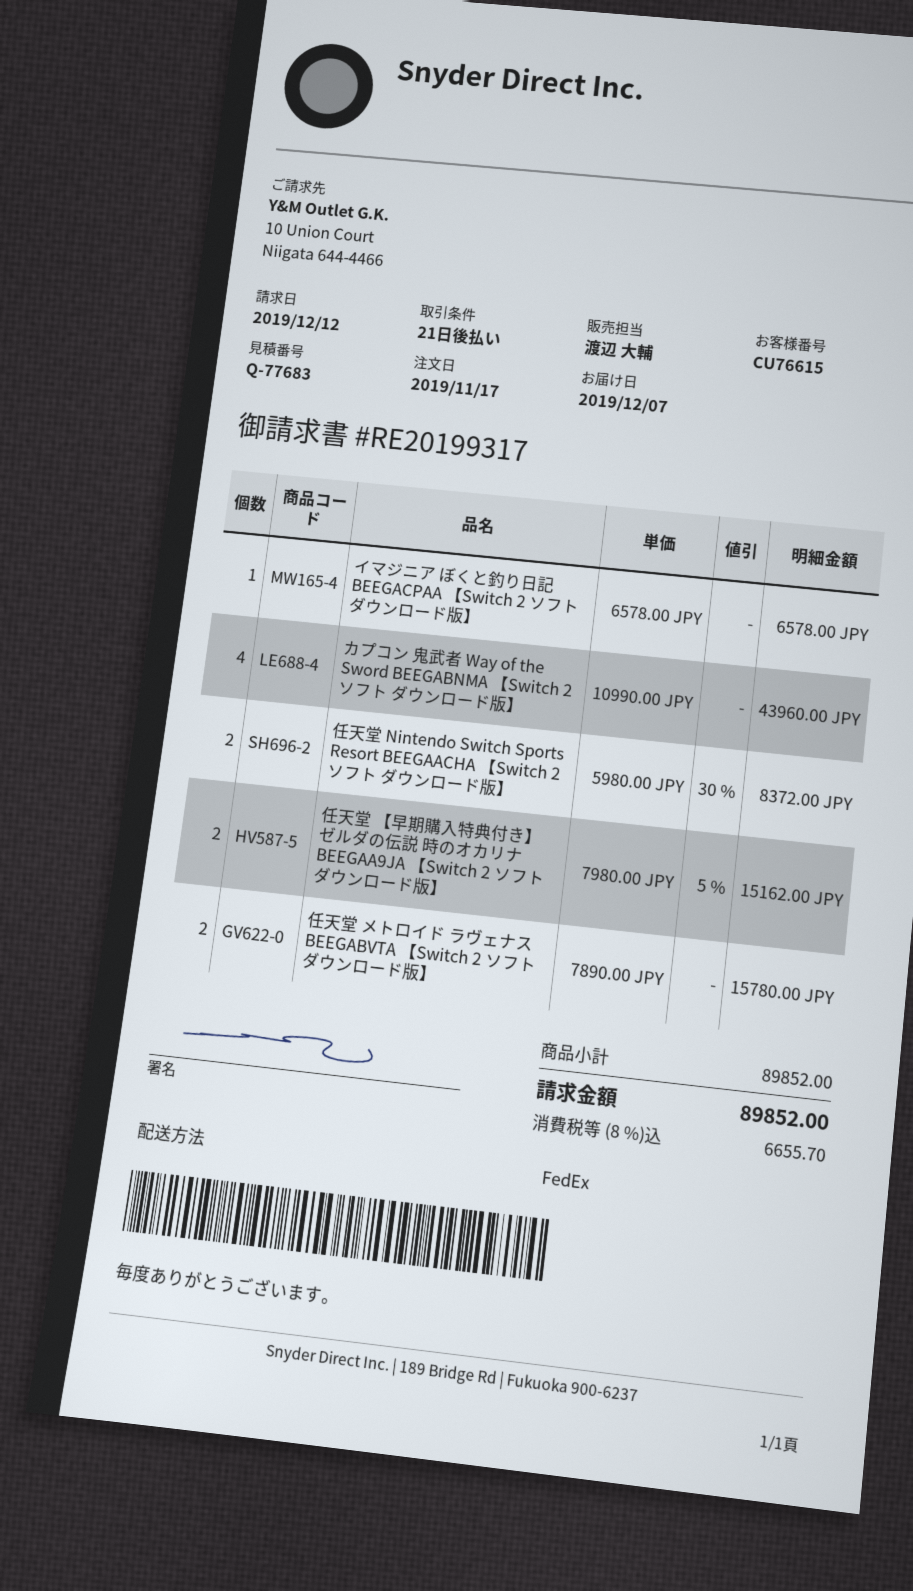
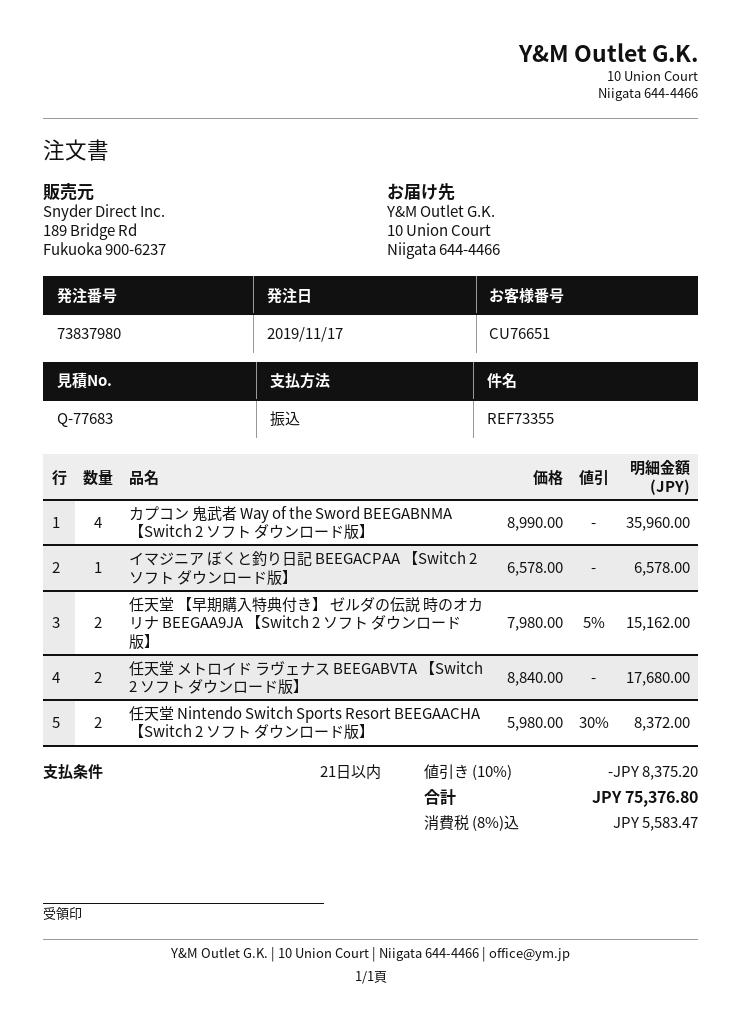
customer number: CU76615 -> CU76651
カプコン 鬼武者 Way of the Sword BEEGABNMA 【Switch 2 ソフト ダウンロード版】: 4 x 10990.00 = 43960.00 -> 4 x 8990.00 = 35960.00
任天堂 メトロイド ラヴェナス BEEGABVTA 【Switch 2 ソフト ダウンロード版】: 2 x 7890.00 = 15780.00 -> 2 x 8840.00 = 17680.00
discount: none -> 10% = 8375.20
tax: 8% = 6655.70 -> 8% = 5583.47
total: 89852.00 -> 75376.80

